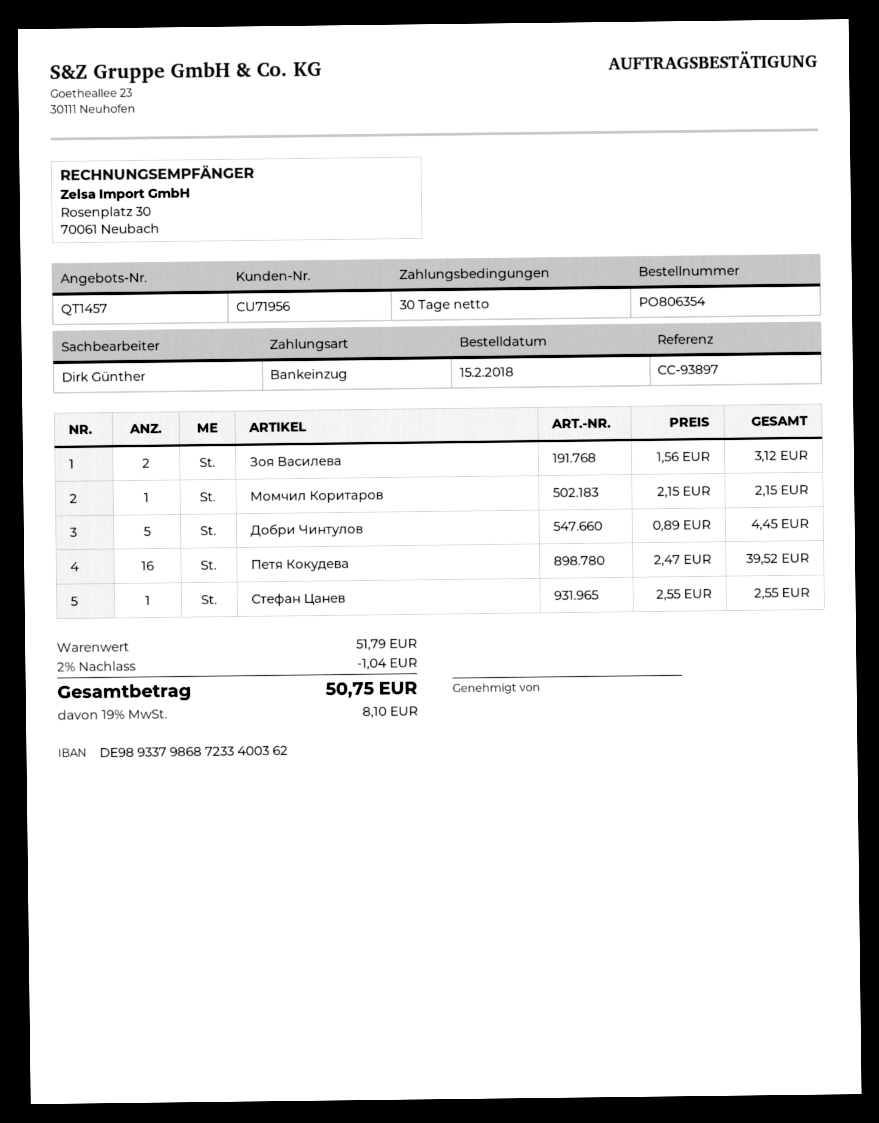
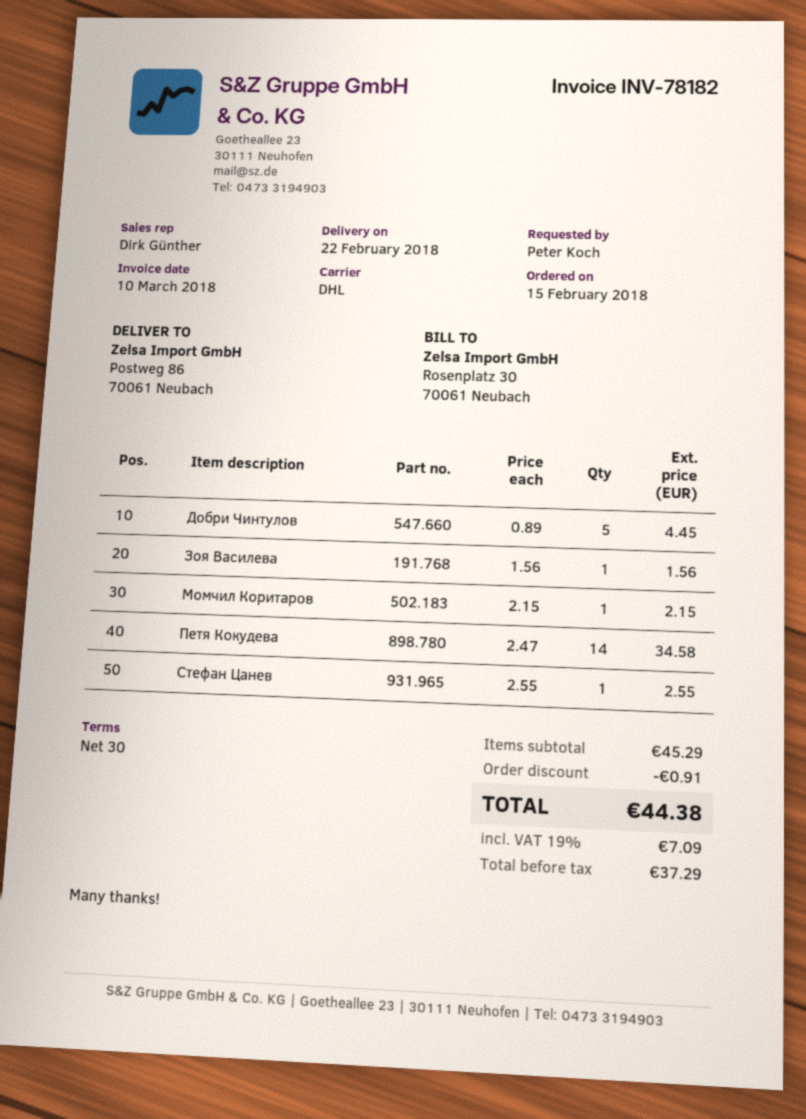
Зоя Василева: 2 x 1.56 = 3.12 -> 1 x 1.56 = 1.56
Петя Кокудева: 16 x 2.47 = 39.52 -> 14 x 2.47 = 34.58
subtotal: 51.79 -> 45.29
discount: 1.04 -> 0.91
tax: 19% = 8.10 -> 19% = 7.09
total: 50.75 -> 44.38

